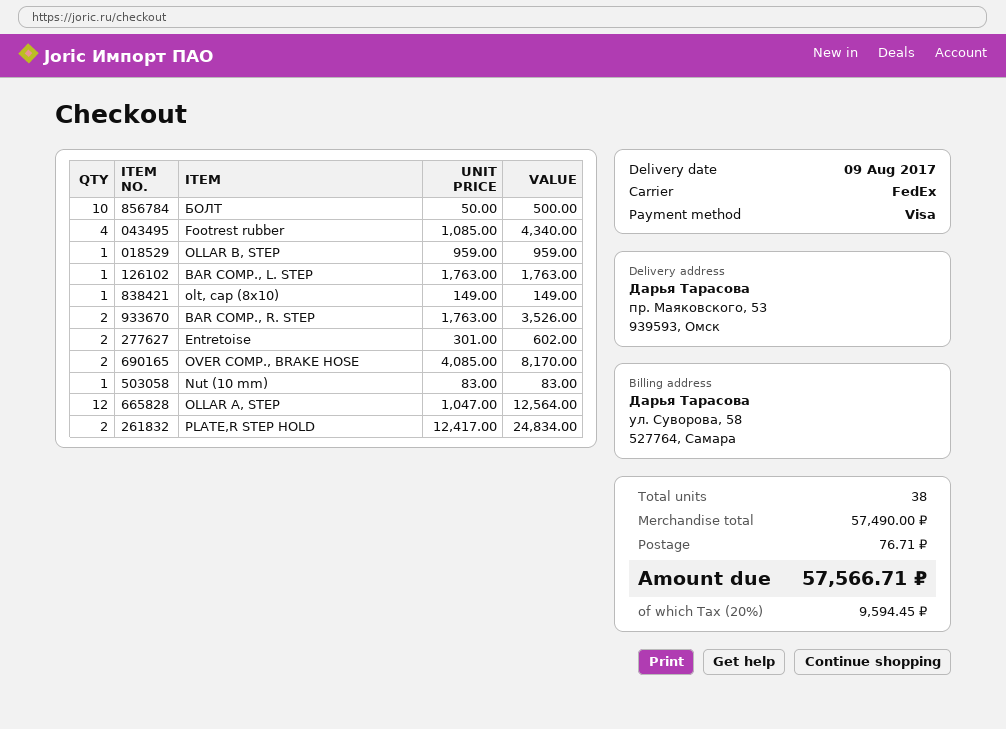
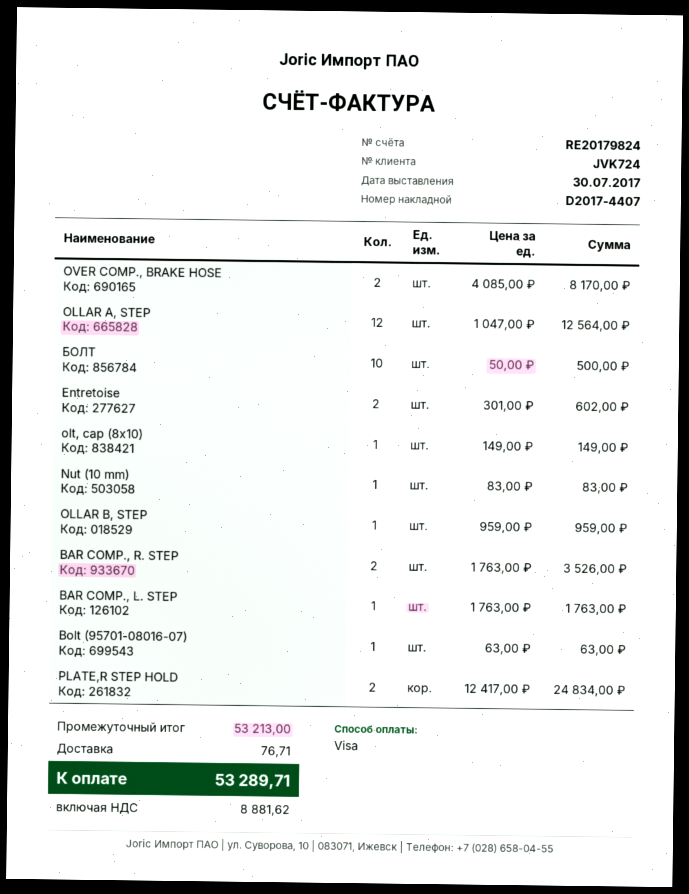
Footrest rubber: 4 x 1085.00 = 4340.00 -> none
Bolt (95701-08016-07): none -> 1 x 63.00 = 63.00
subtotal: 57490.00 -> 53213.00
tax: 9594.45 -> 8881.62
total: 57566.71 -> 53289.71

